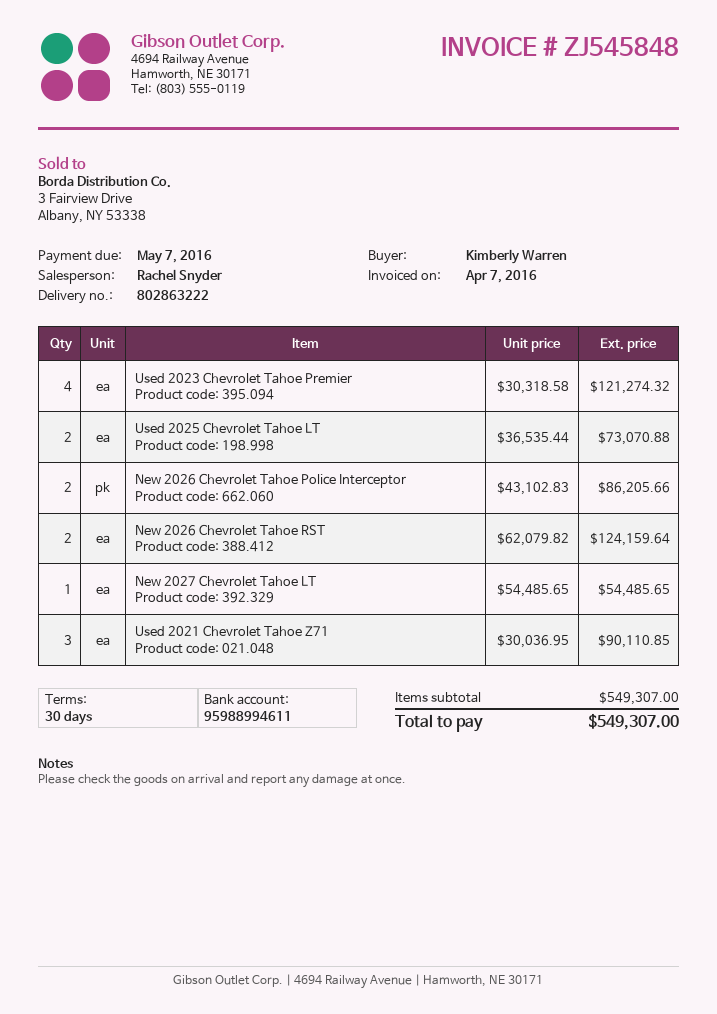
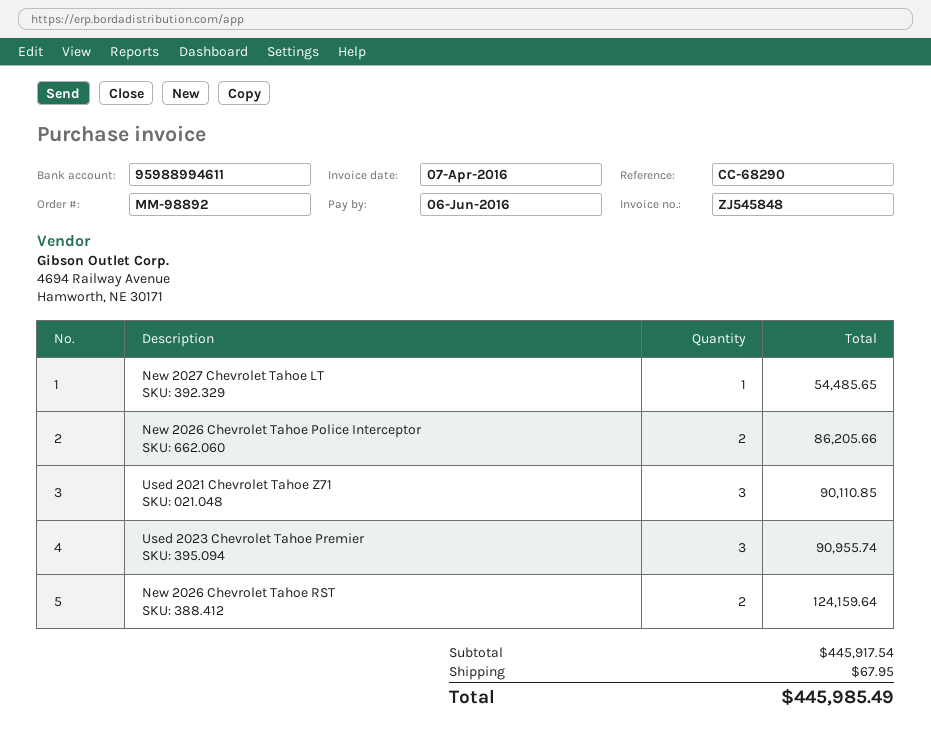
due date: 2016-05-07 -> 2016-06-06
Used 2023 Chevrolet Tahoe Premier: 4 for 121274.32 -> 3 for 90955.74
Used 2025 Chevrolet Tahoe LT: 2 for 73070.88 -> none
subtotal: 549307.00 -> 445917.54
shipping: none -> 67.95
total: 549307.00 -> 445985.49

